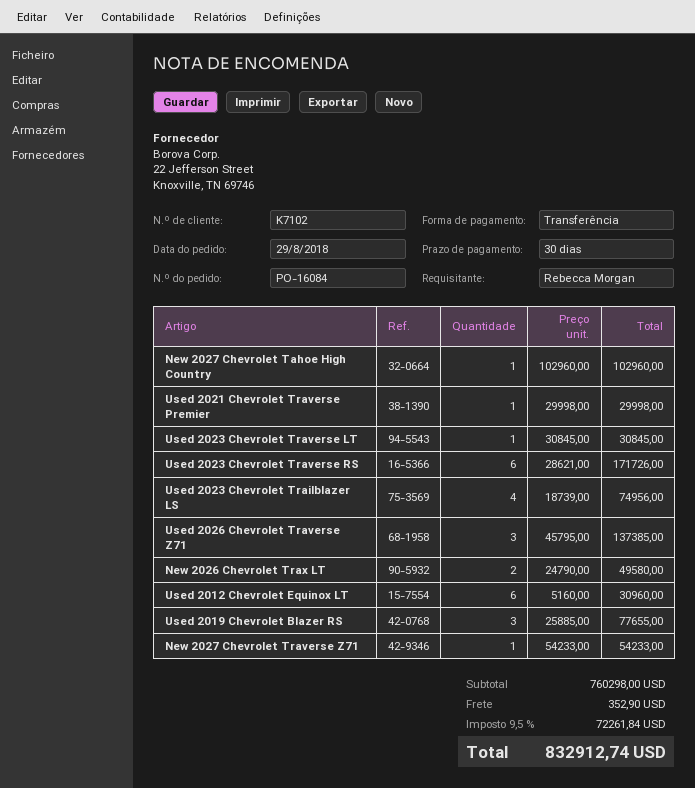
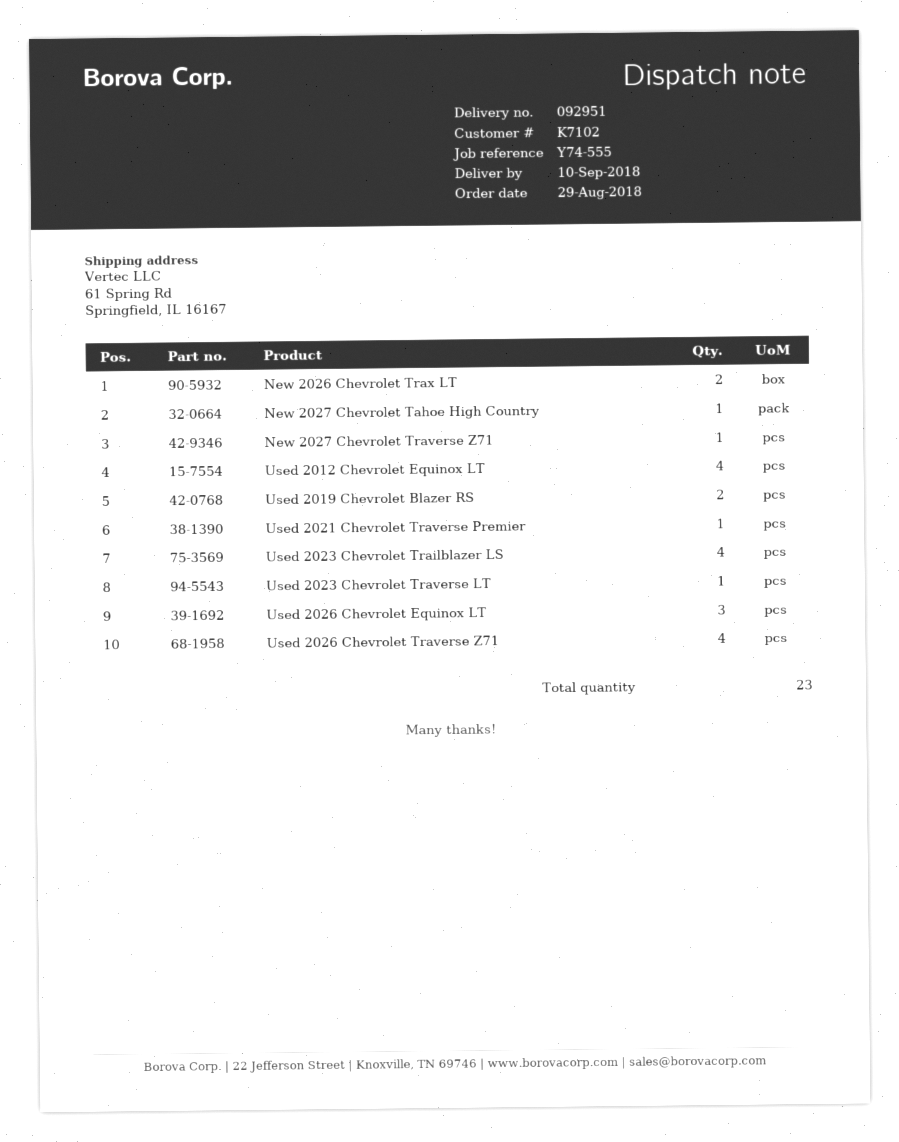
Used 2023 Chevrolet Traverse RS: 6 -> none
Used 2026 Chevrolet Traverse Z71: 3 -> 4
Used 2012 Chevrolet Equinox LT: 6 -> 4
Used 2019 Chevrolet Blazer RS: 3 -> 2
Used 2026 Chevrolet Equinox LT: none -> 3

